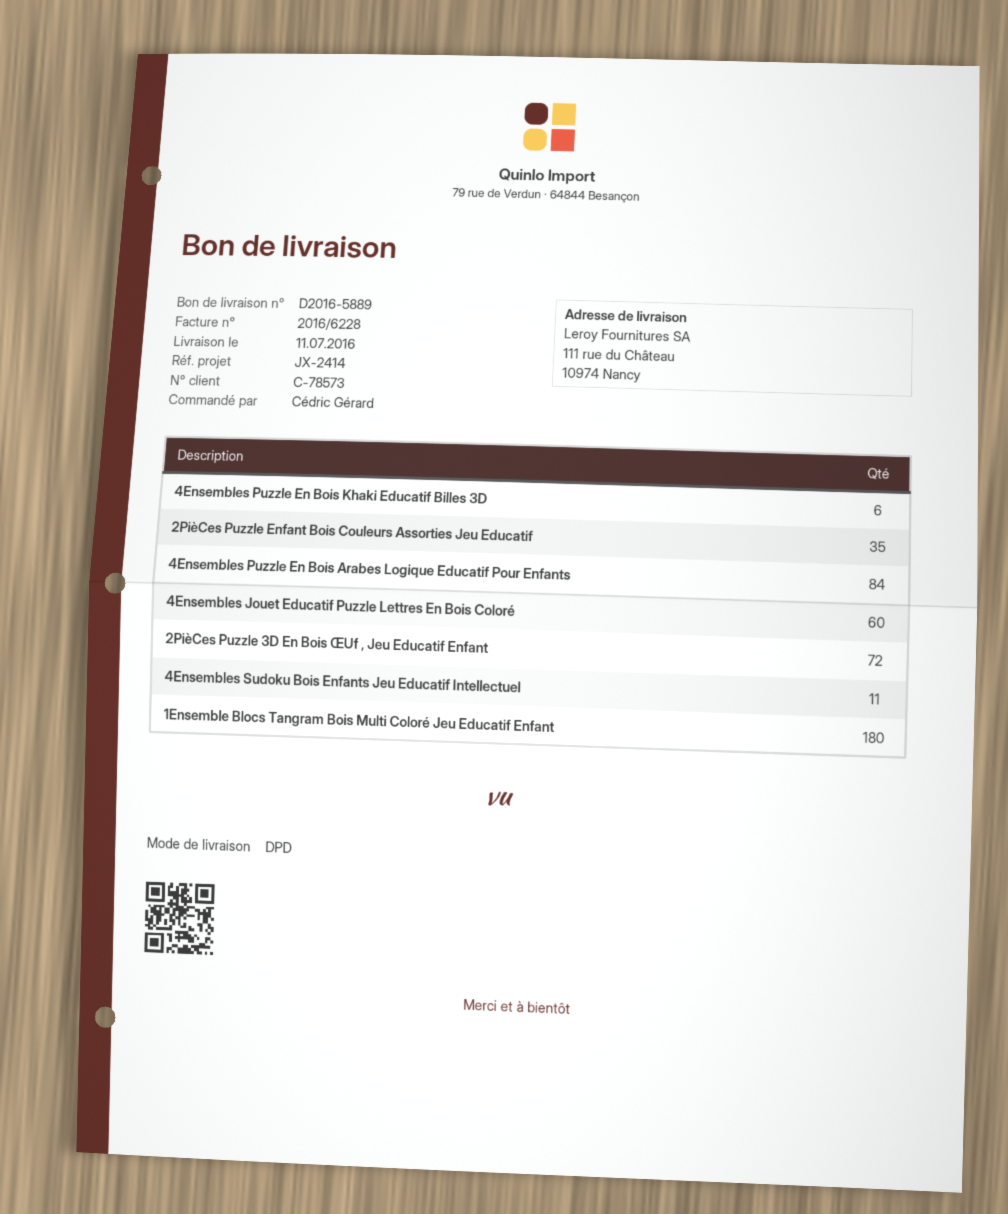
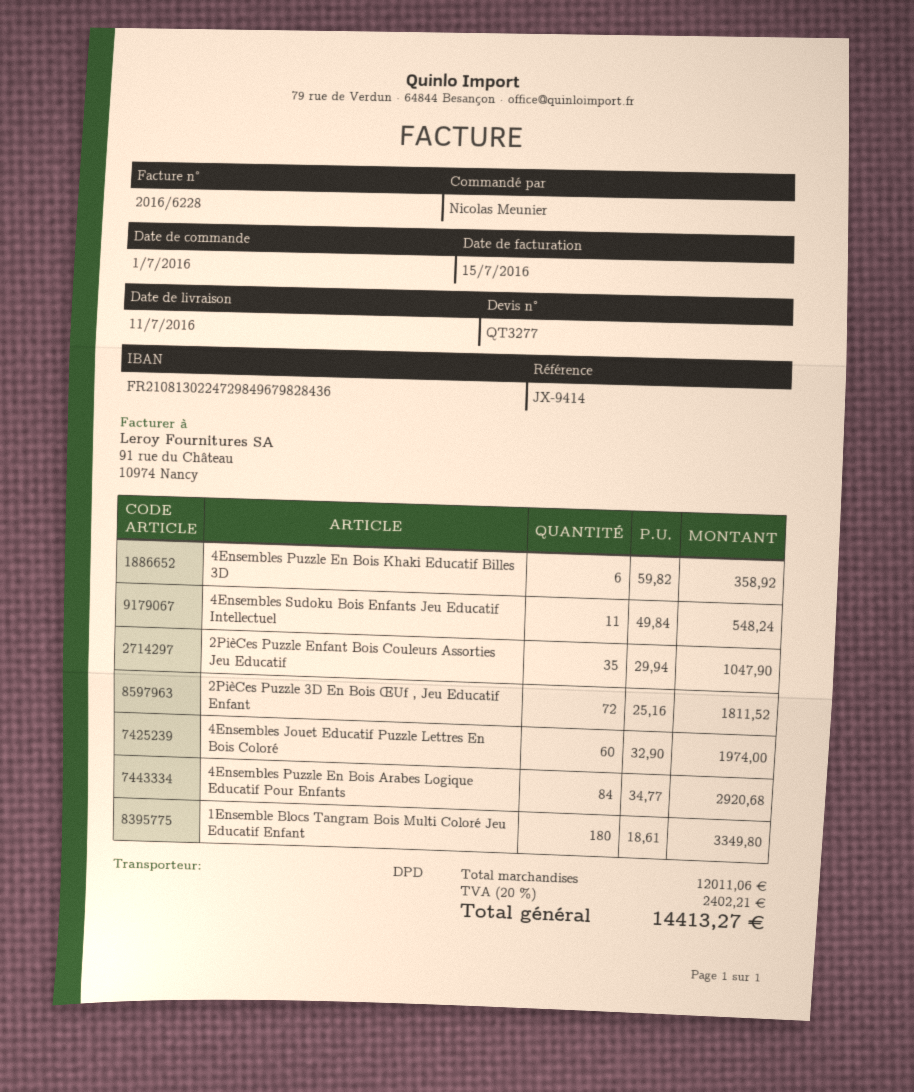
reference: JX-2414 -> JX-9414
ordered by: Cédric Gérard -> Nicolas Meunier

